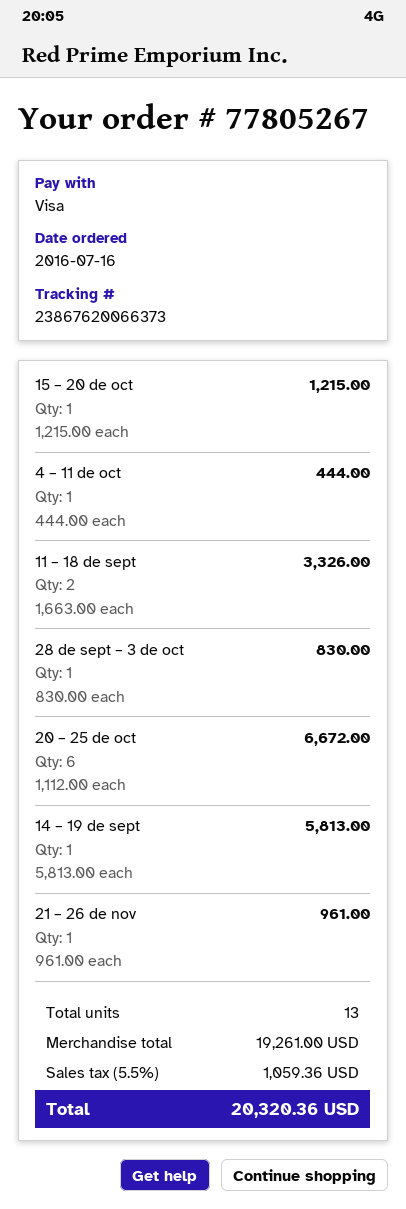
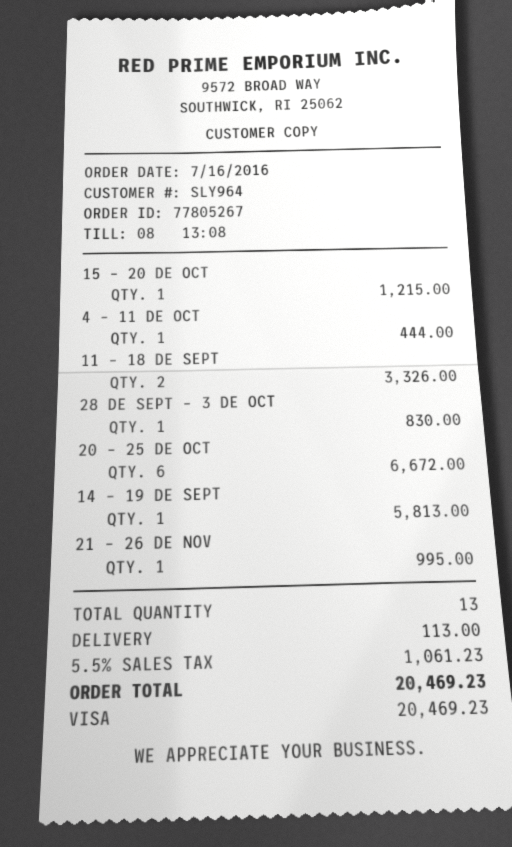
21 – 26 de nov: 1 for 961.00 -> 1 for 995.00
shipping: none -> 113.00
tax: 5.5% = 1059.36 -> 5.5% = 1061.23
total: 20320.36 -> 20469.23

